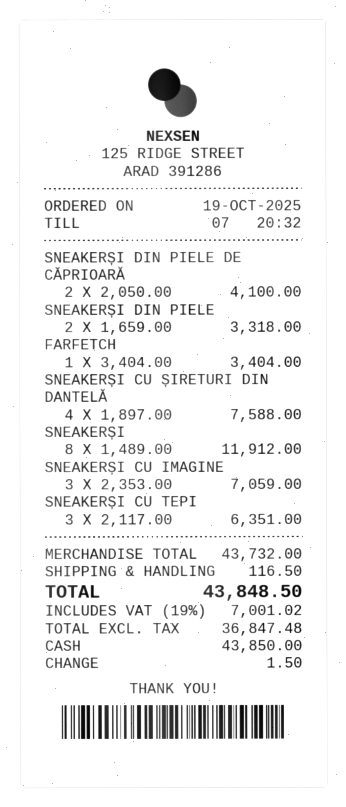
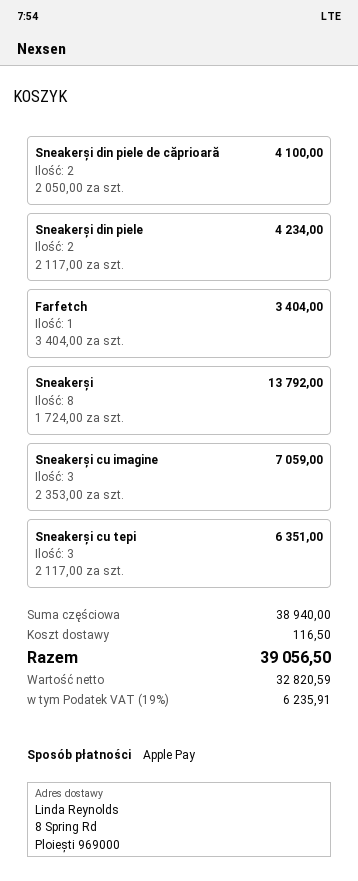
payment method: cash -> Apple Pay
SNEAKERȘI DIN PIELE: 2 x 1659.00 = 3318.00 -> 2 x 2117.00 = 4234.00
SNEAKERȘI CU ȘIRETURI DIN DANTELĂ: 4 x 1897.00 = 7588.00 -> none
SNEAKERȘI: 8 x 1489.00 = 11912.00 -> 8 x 1724.00 = 13792.00
subtotal: 43732.00 -> 38940.00
net: 36847.48 -> 32820.59
tax: 19% = 7001.02 -> 19% = 6235.91
total: 43848.50 -> 39056.50

